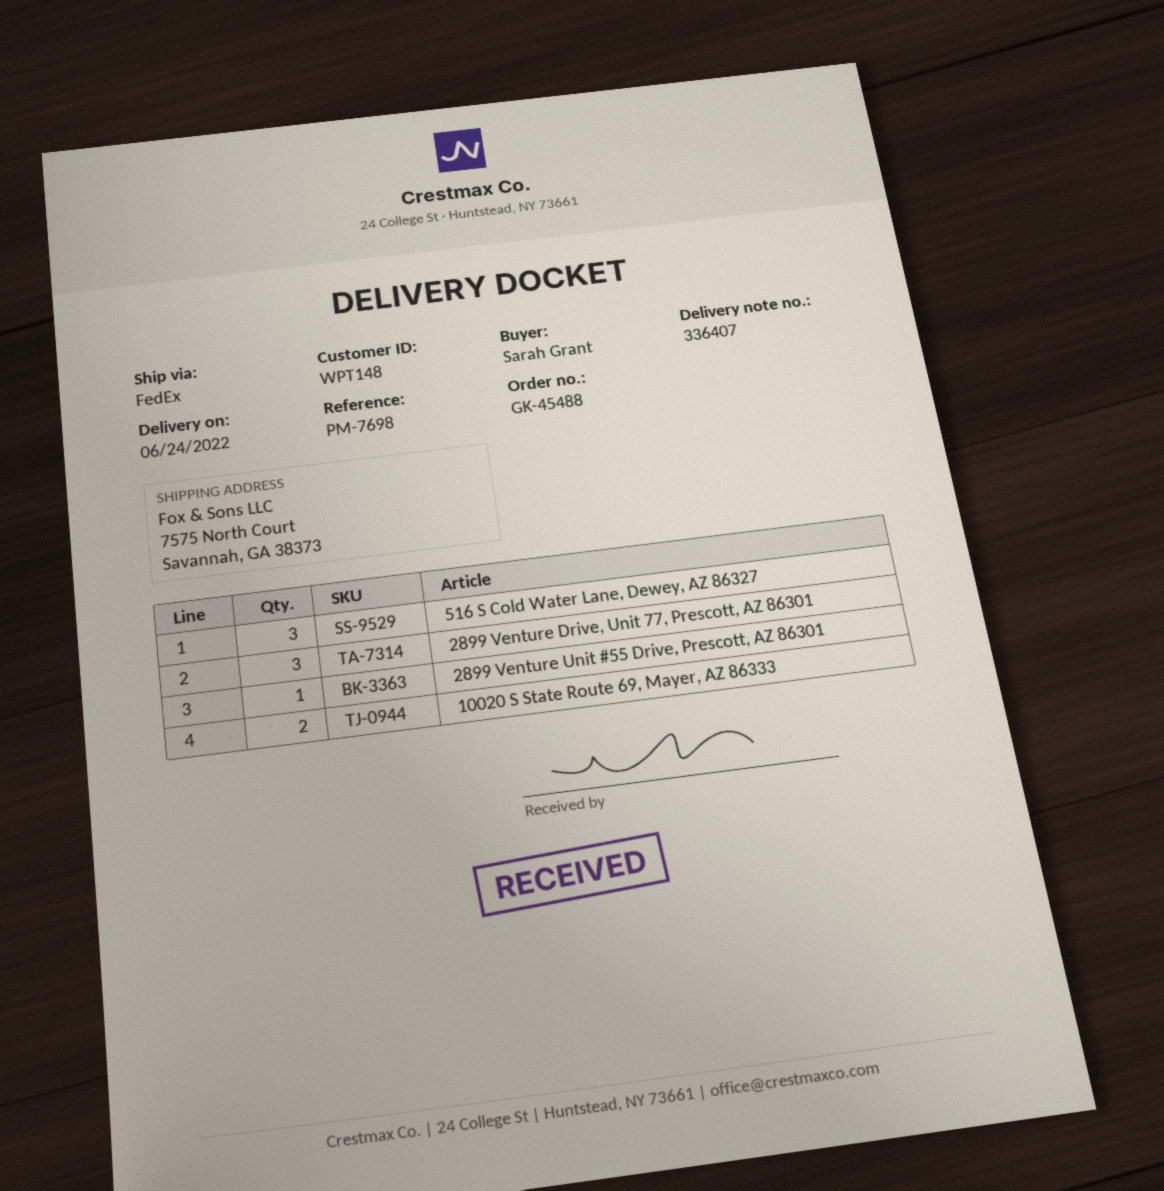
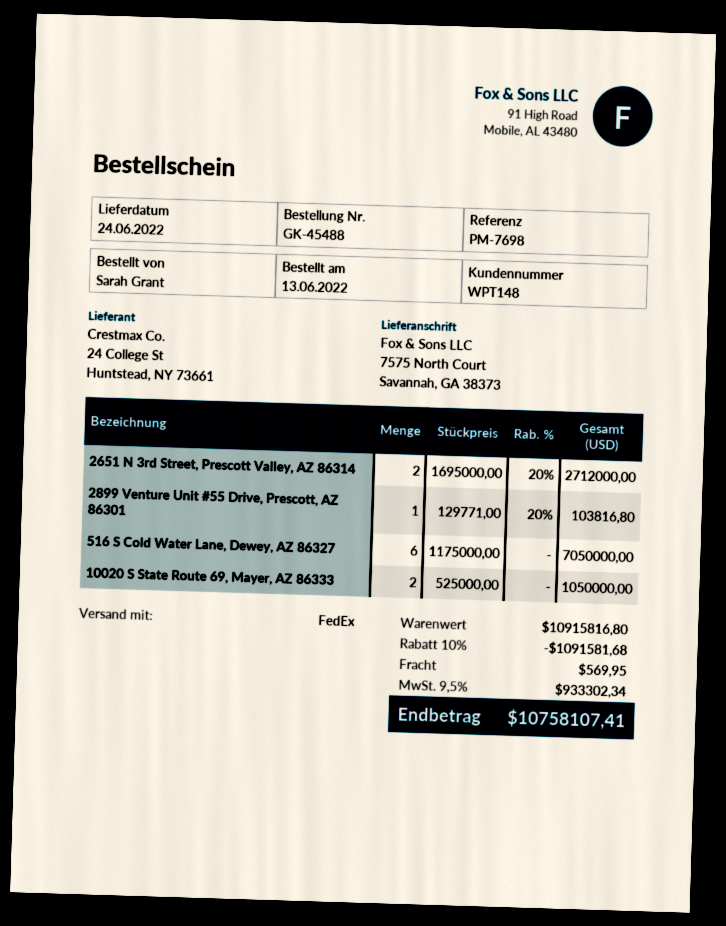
516 S Cold Water Lane, Dewey, AZ 86327: 3 -> 6
2899 Venture Drive, Unit 77, Prescott, AZ 86301: 3 -> none
2651 N 3rd Street, Prescott Valley, AZ 86314: none -> 2

